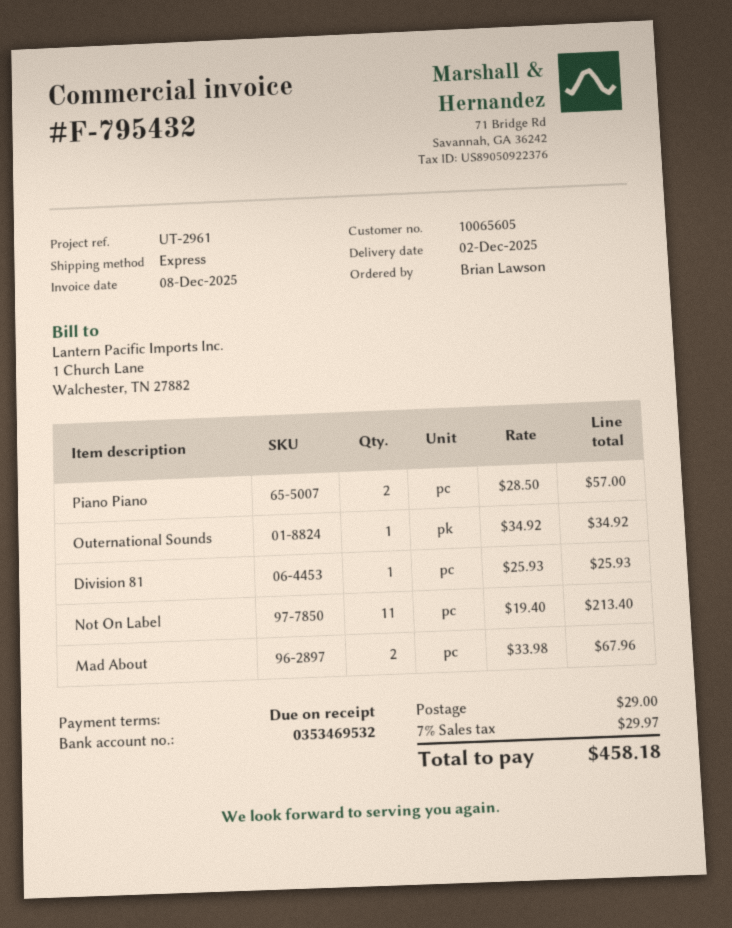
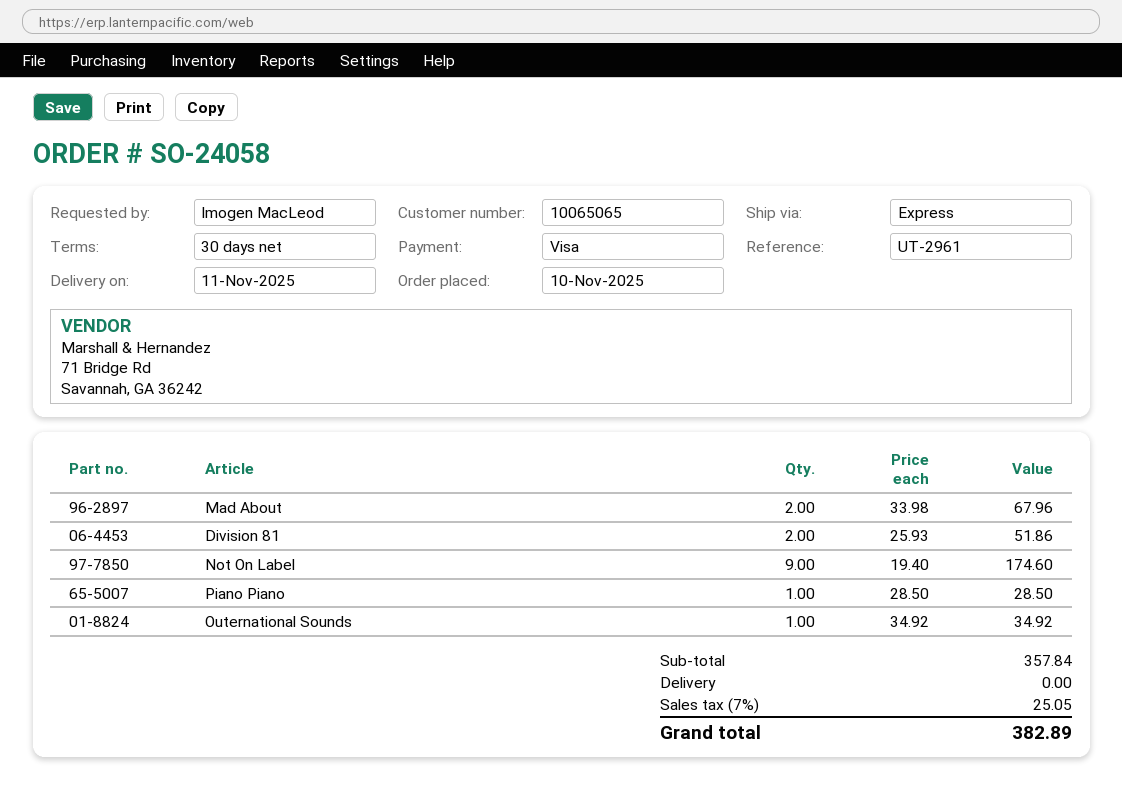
delivery date: 2025-12-02 -> 2025-11-11
payment terms: on receipt -> 30 days
customer number: 10065605 -> 10065065
ordered by: Brian Lawson -> Imogen MacLeod
Piano Piano: 2 x 28.50 = 57.00 -> 1 x 28.50 = 28.50
Division 81: 1 x 25.93 = 25.93 -> 2 x 25.93 = 51.86
Not On Label: 11 x 19.40 = 213.40 -> 9 x 19.40 = 174.60
shipping: 29.00 -> 0.00
tax: 7% = 29.97 -> 7% = 25.05
total: 458.18 -> 382.89

